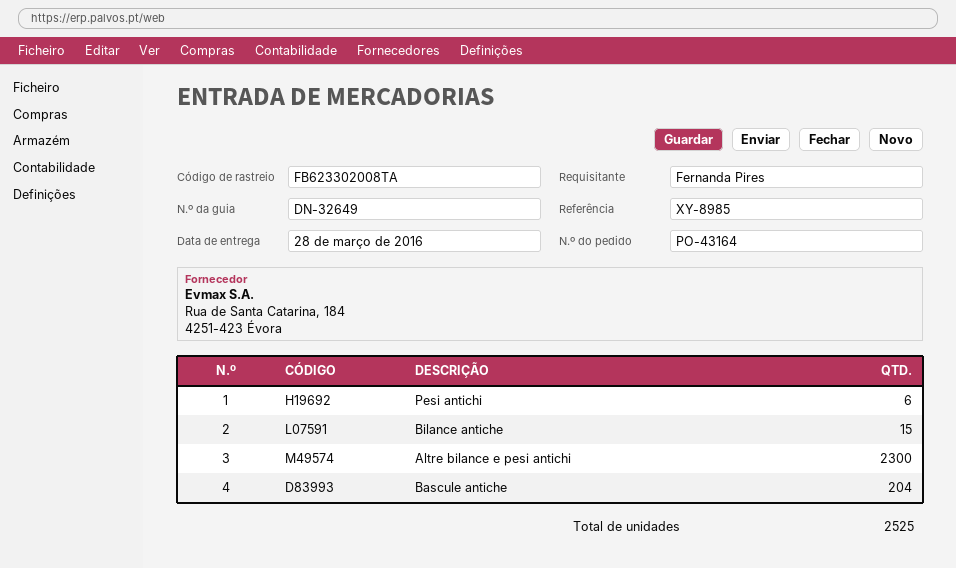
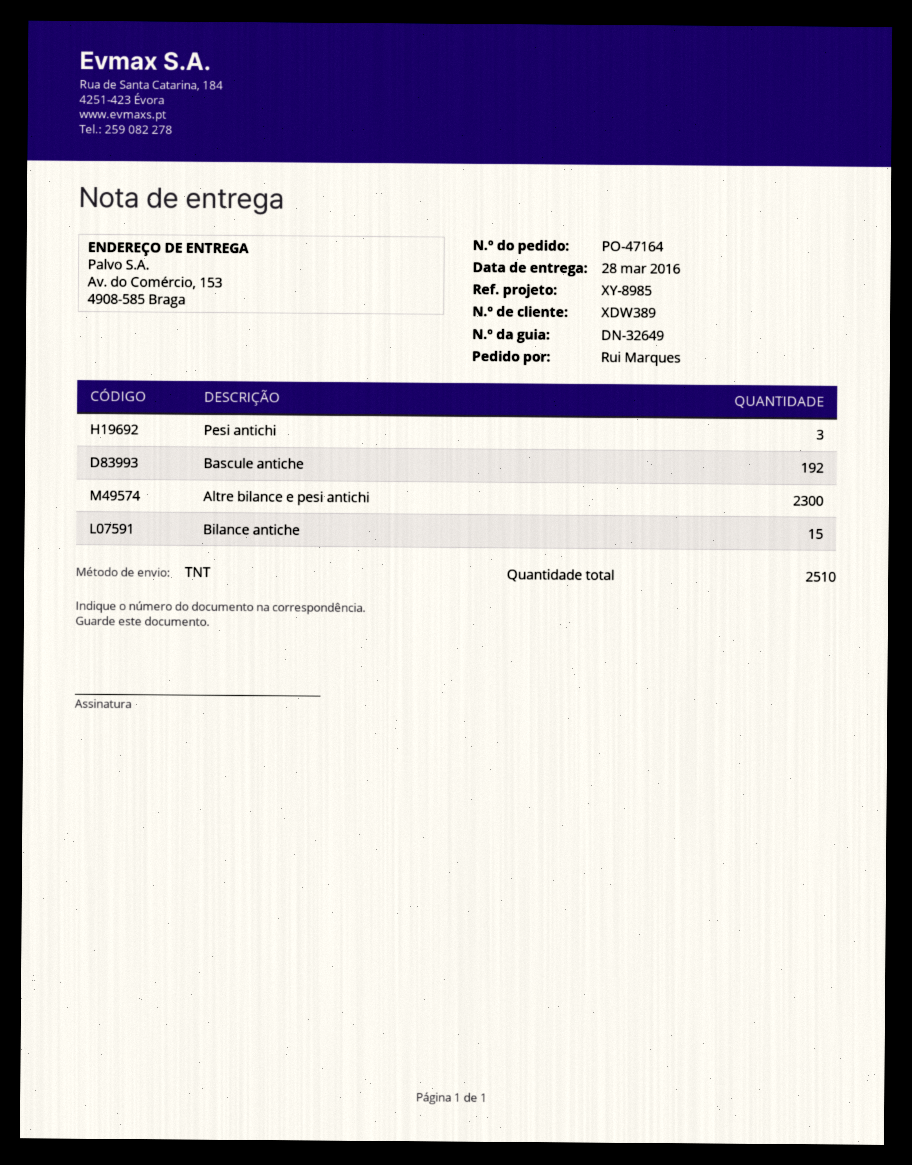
order number: PO-43164 -> PO-47164
ordered by: Fernanda Pires -> Rui Marques
Pesi antichi: 6 -> 3
Bascule antiche: 204 -> 192
total quantity: 2525 -> 2510

